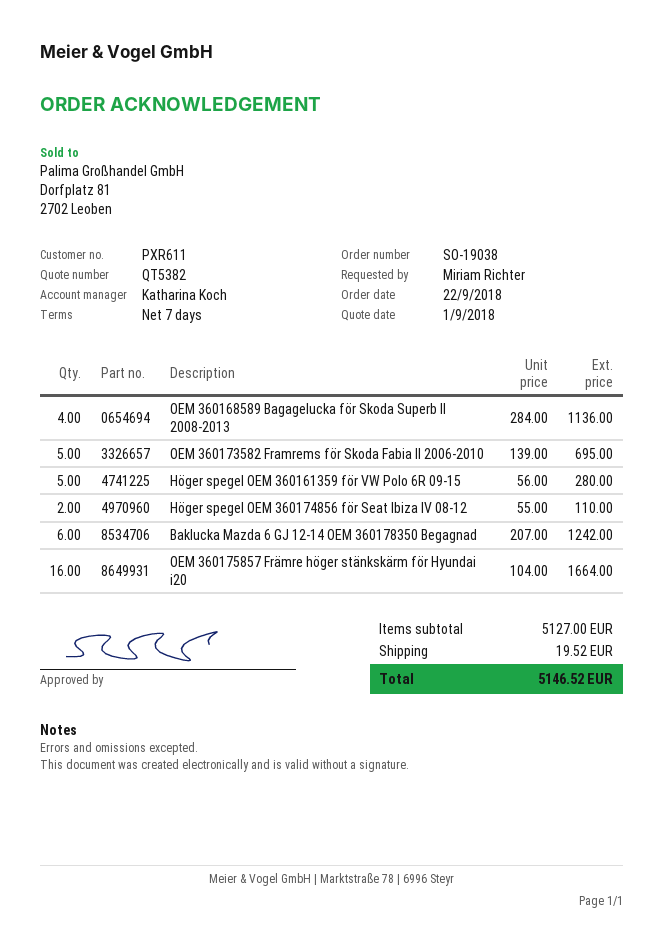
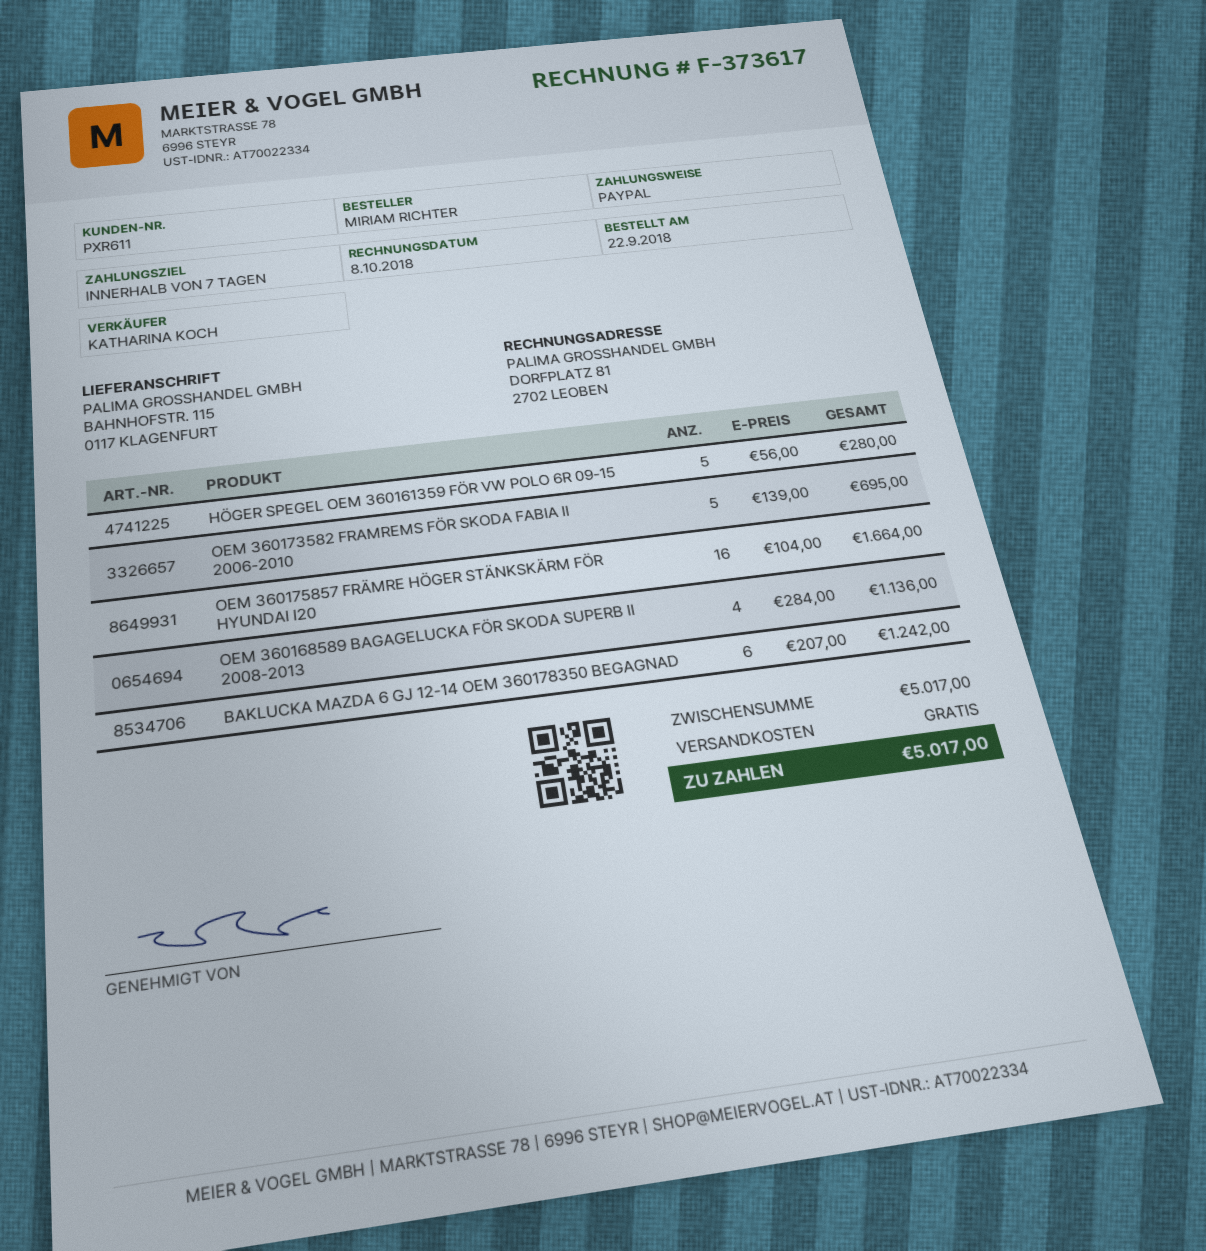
Höger spegel OEM 360174856 för Seat Ibiza IV 08-12: 2 x 55.00 = 110.00 -> none
subtotal: 5127.00 -> 5017.00
shipping: 19.52 -> 0.00
total: 5146.52 -> 5017.00

